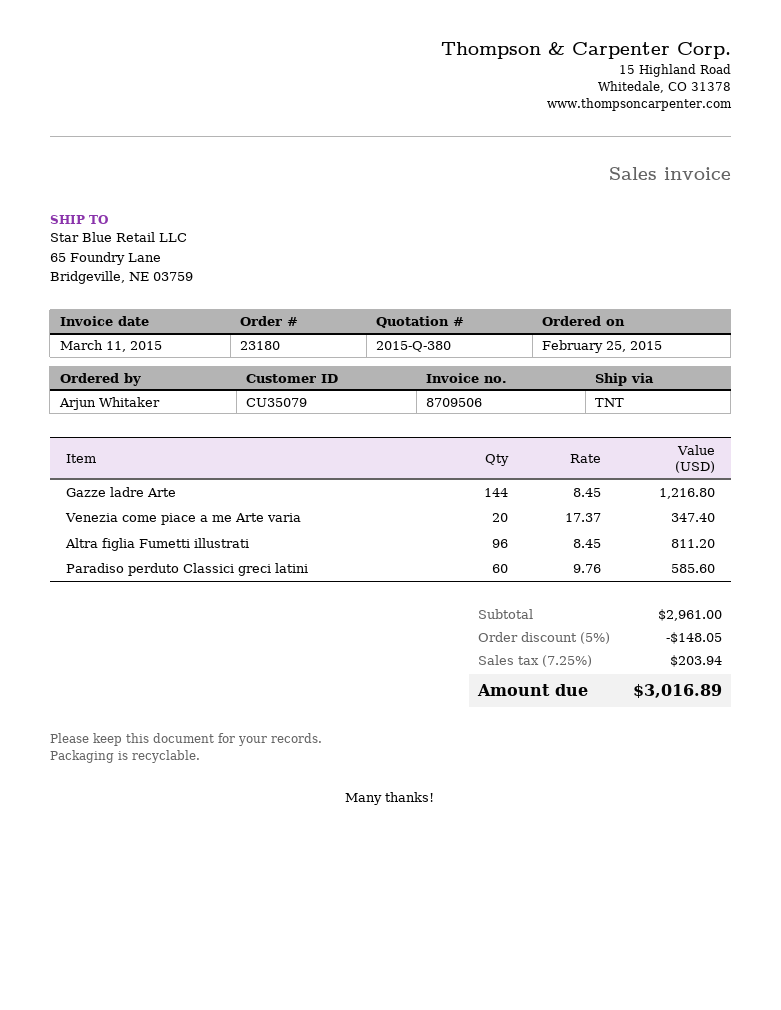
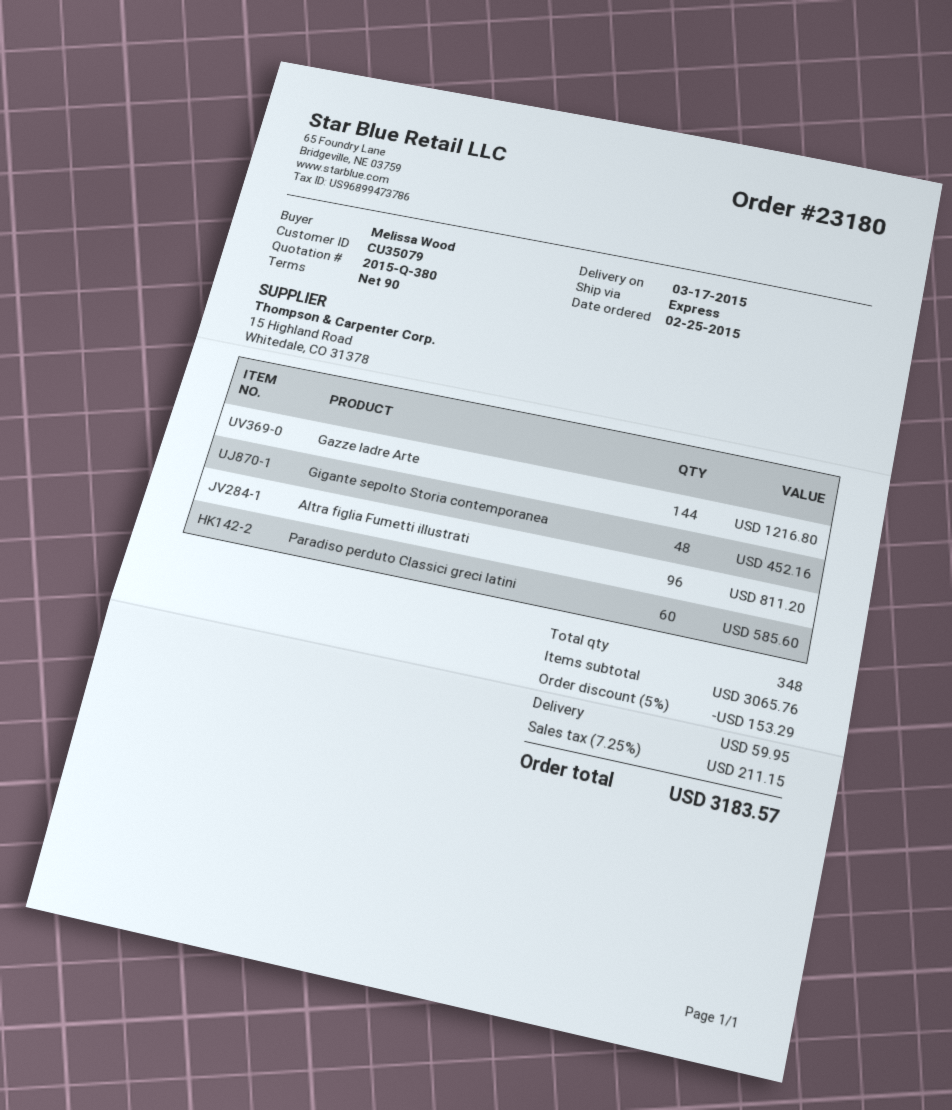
ordered by: Arjun Whitaker -> Melissa Wood
shipping method: TNT -> express
Venezia come piace a me Arte varia: 20 for 347.40 -> none
Gigante sepolto Storia contemporanea: none -> 48 for 452.16
subtotal: 2961.00 -> 3065.76
discount: 5% = 148.05 -> 5% = 153.29
shipping: none -> 59.95
tax: 7.25% = 203.94 -> 7.25% = 211.15
total: 3016.89 -> 3183.57

